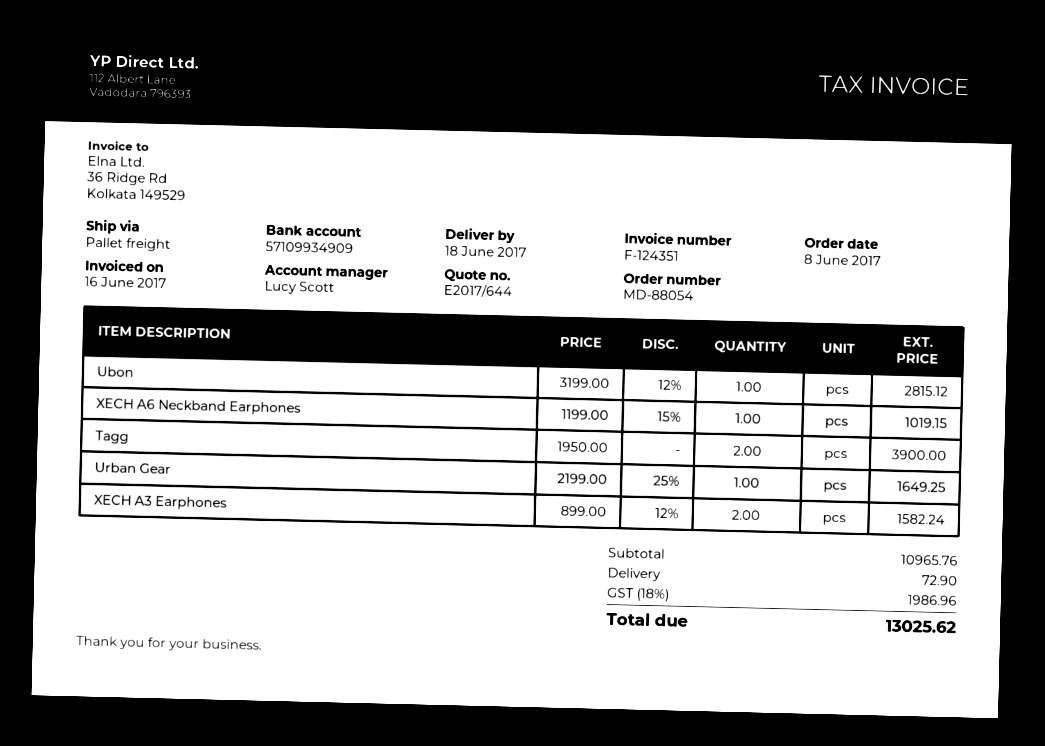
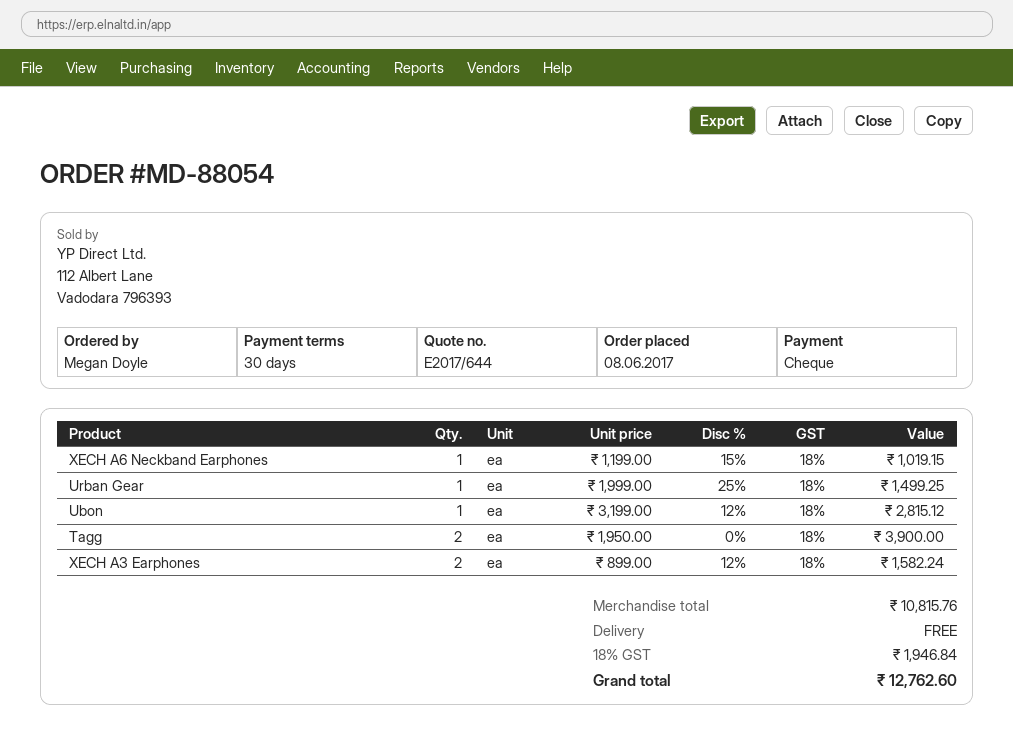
Urban Gear: 1 x 2199.00 - 25% = 1649.25 -> 1 x 1999.00 - 25% = 1499.25
subtotal: 10965.76 -> 10815.76
shipping: 72.90 -> 0.00
tax: 18% = 1986.96 -> 18% = 1946.84
total: 13025.62 -> 12762.60

